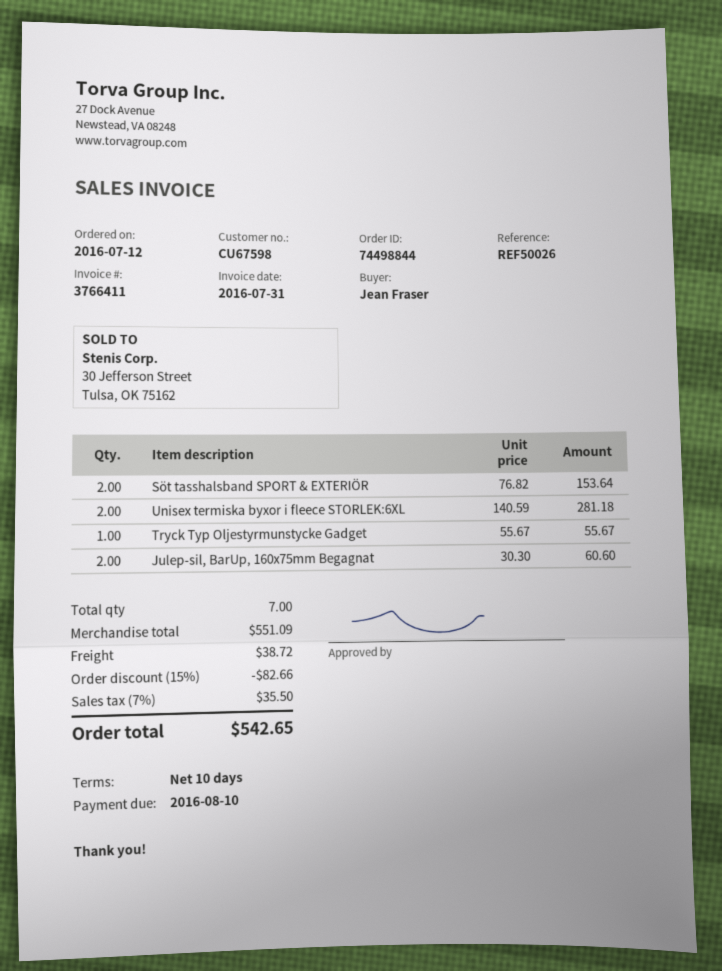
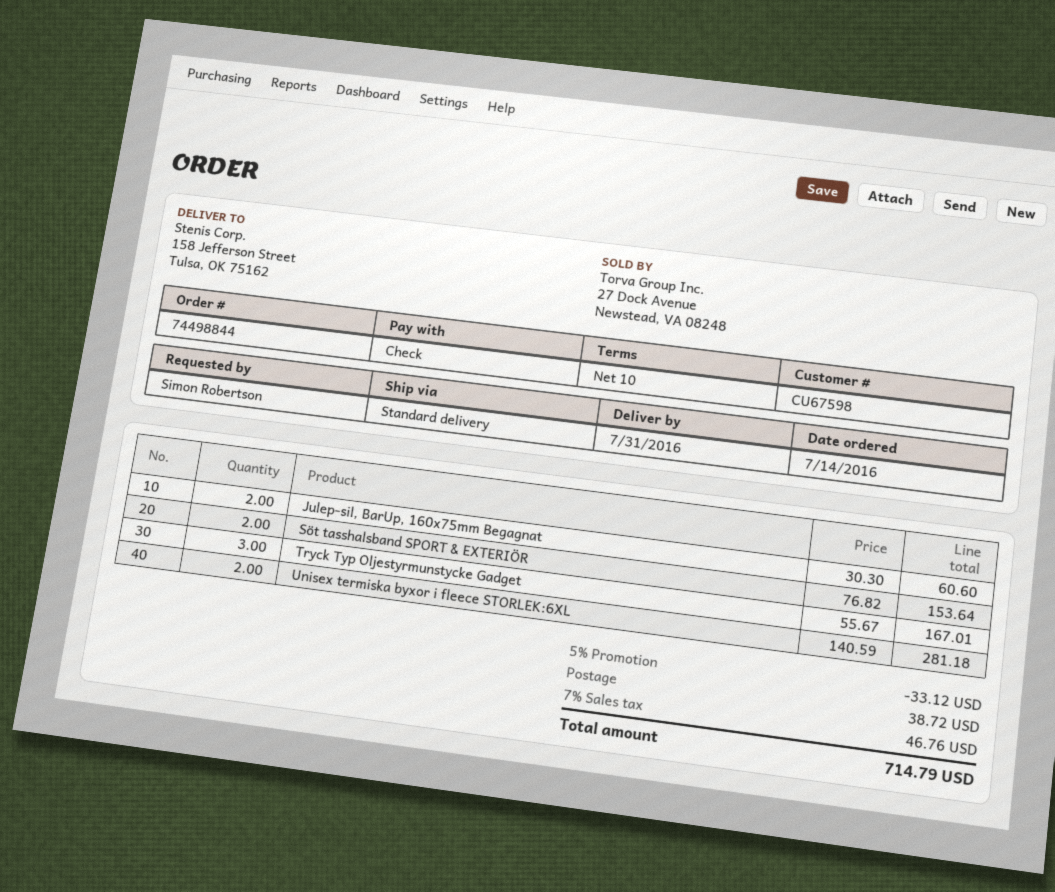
order date: 2016-07-12 -> 2016-07-14
ordered by: Jean Fraser -> Simon Robertson
Tryck Typ Oljestyrmunstycke Gadget: 1 x 55.67 = 55.67 -> 3 x 55.67 = 167.01
discount: 15% = 82.66 -> 5% = 33.12
tax: 7% = 35.50 -> 7% = 46.76
total: 542.65 -> 714.79

